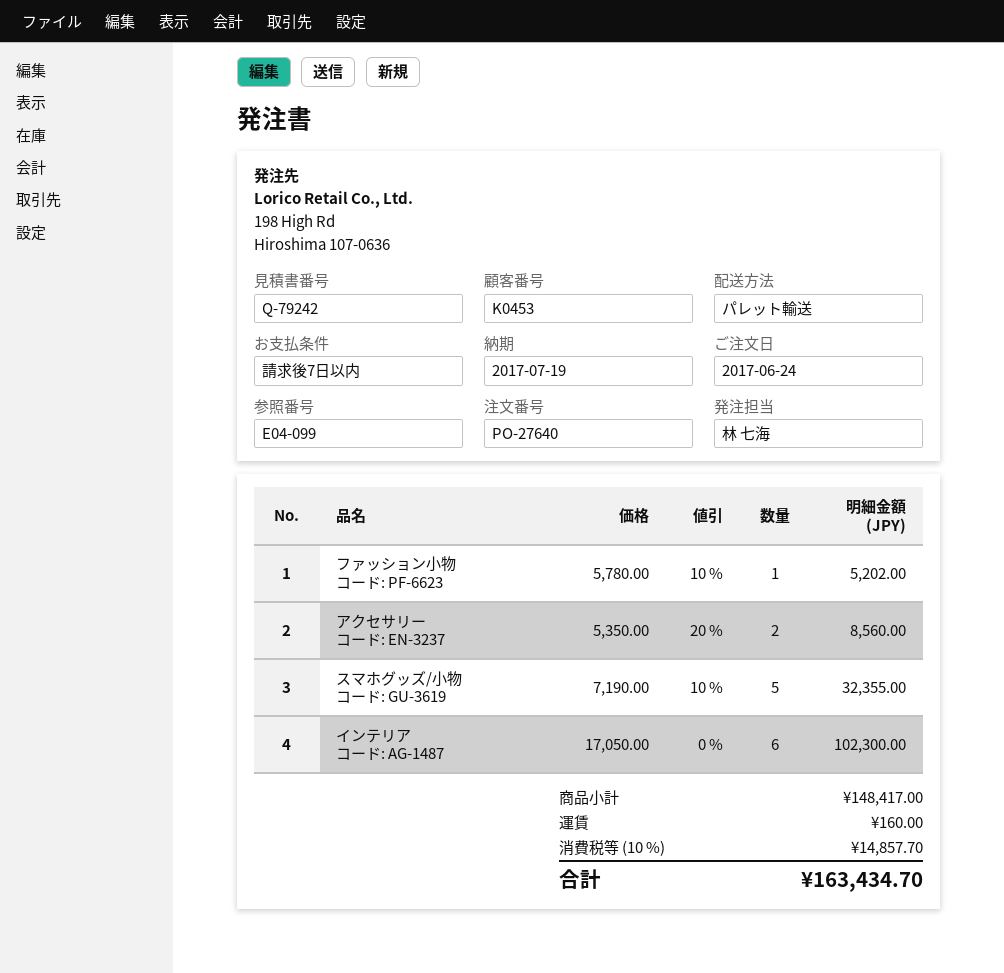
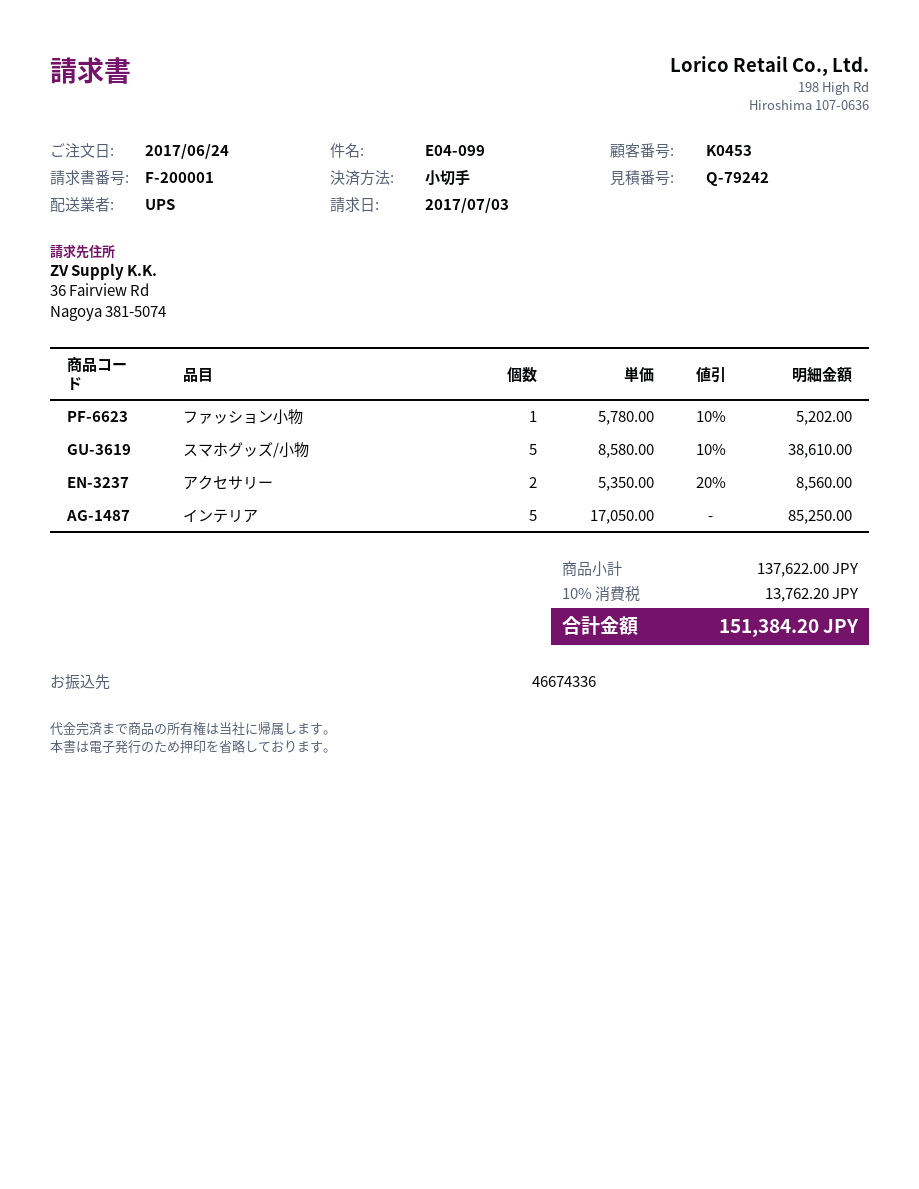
shipping method: pallet freight -> UPS
スマホグッズ/小物: 5 x 7190.00 - 10% = 32355.00 -> 5 x 8580.00 - 10% = 38610.00
インテリア: 6 x 17050.00 = 102300.00 -> 5 x 17050.00 = 85250.00
subtotal: 148417.00 -> 137622.00
shipping: 160.00 -> none
tax: 10% = 14857.70 -> 10% = 13762.20
total: 163434.70 -> 151384.20

